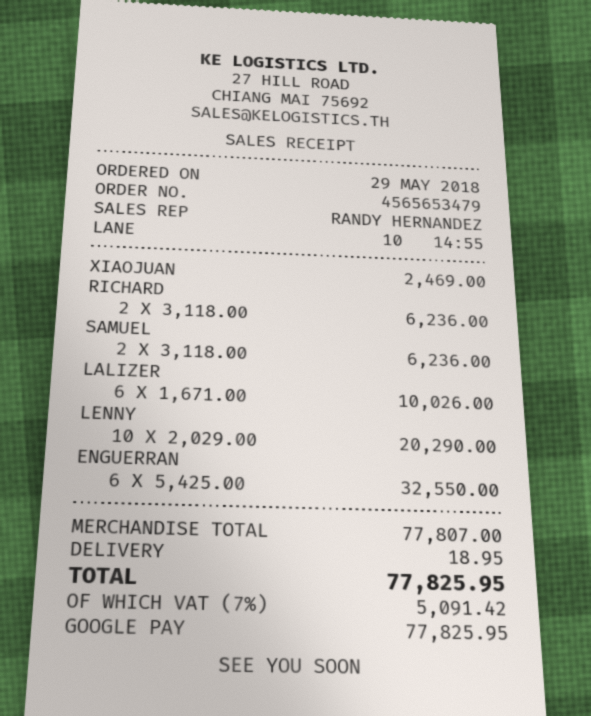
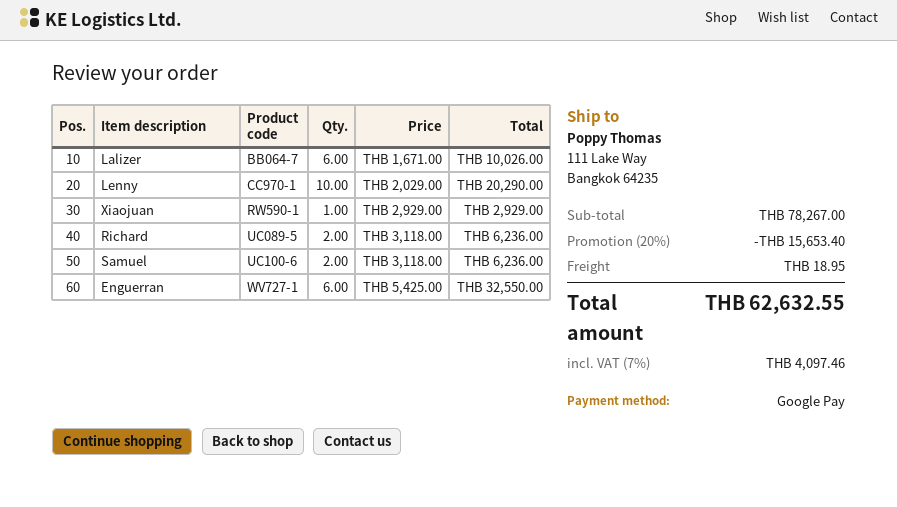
XIAOJUAN: 1 x 2469.00 = 2469.00 -> 1 x 2929.00 = 2929.00
subtotal: 77807.00 -> 78267.00
discount: none -> 20% = 15653.40
tax: 7% = 5091.42 -> 7% = 4097.46
total: 77825.95 -> 62632.55

